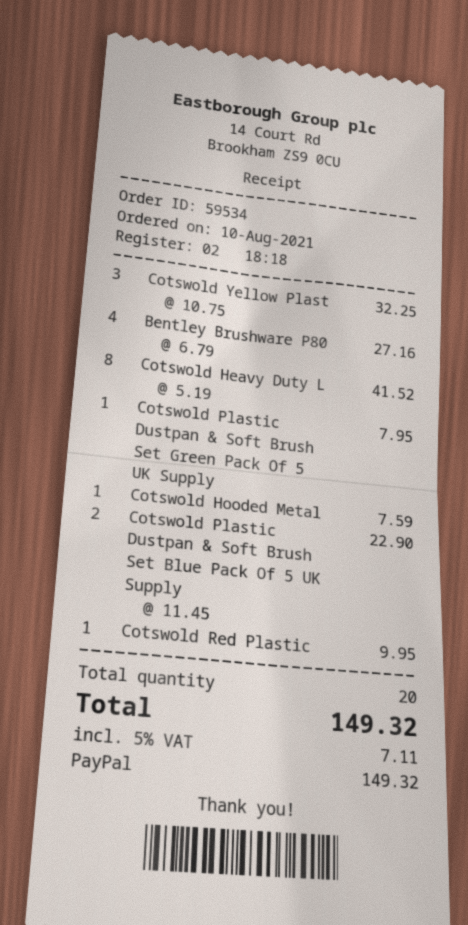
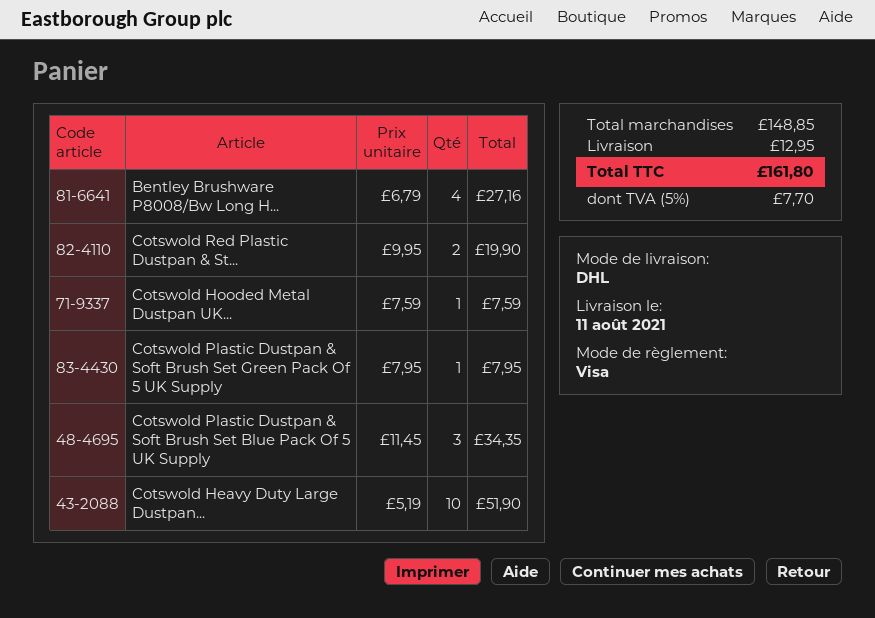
payment method: PayPal -> Visa
Cotswold Yellow Plast: 3 x 10.75 = 32.25 -> none
Cotswold Heavy Duty L: 8 x 5.19 = 41.52 -> 10 x 5.19 = 51.90
Cotswold Plastic Dustpan & Soft Brush Set Blue Pack Of 5 UK Supply: 2 x 11.45 = 22.90 -> 3 x 11.45 = 34.35
Cotswold Red Plastic: 1 x 9.95 = 9.95 -> 2 x 9.95 = 19.90
shipping: none -> 12.95
tax: 5% = 7.11 -> 5% = 7.70
total: 149.32 -> 161.80

